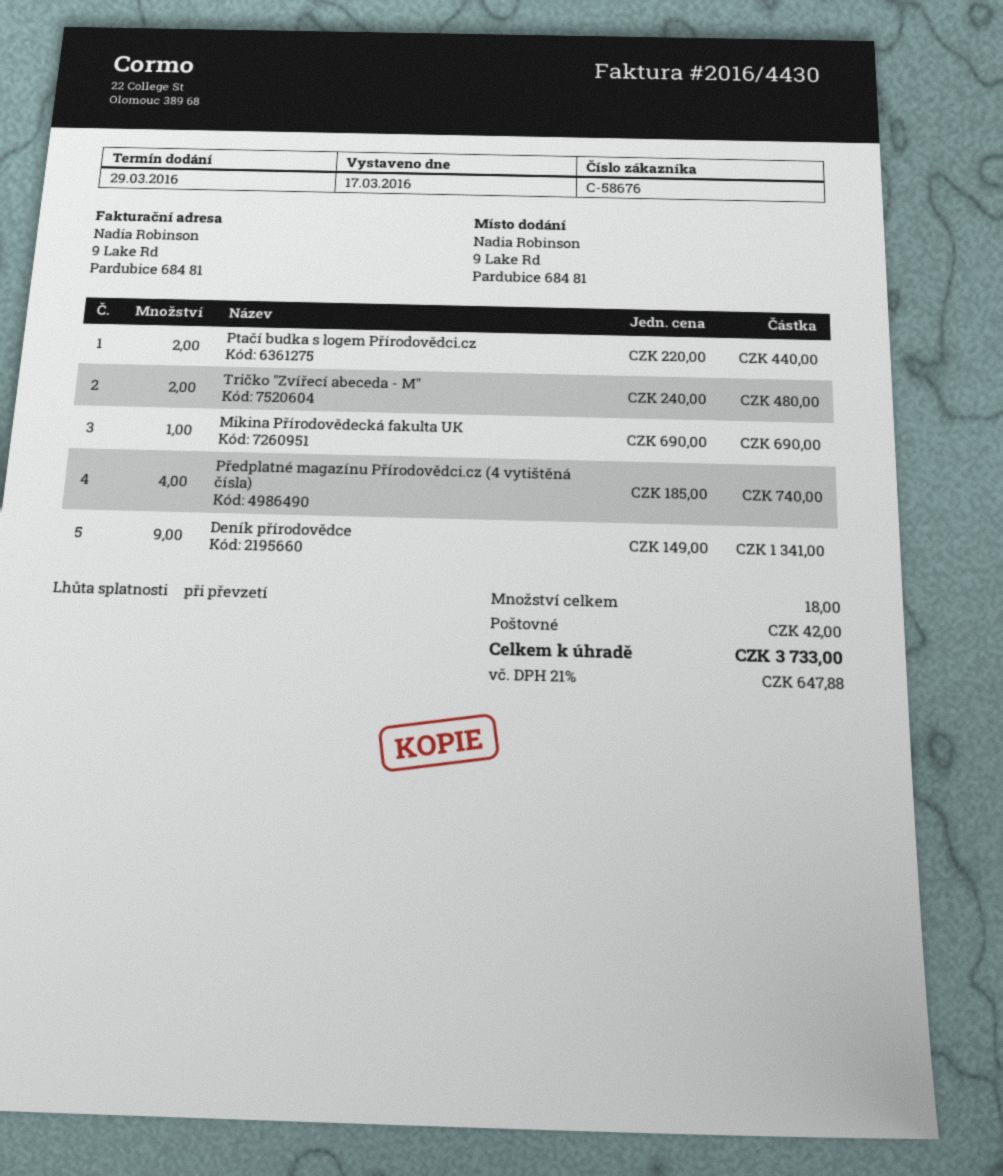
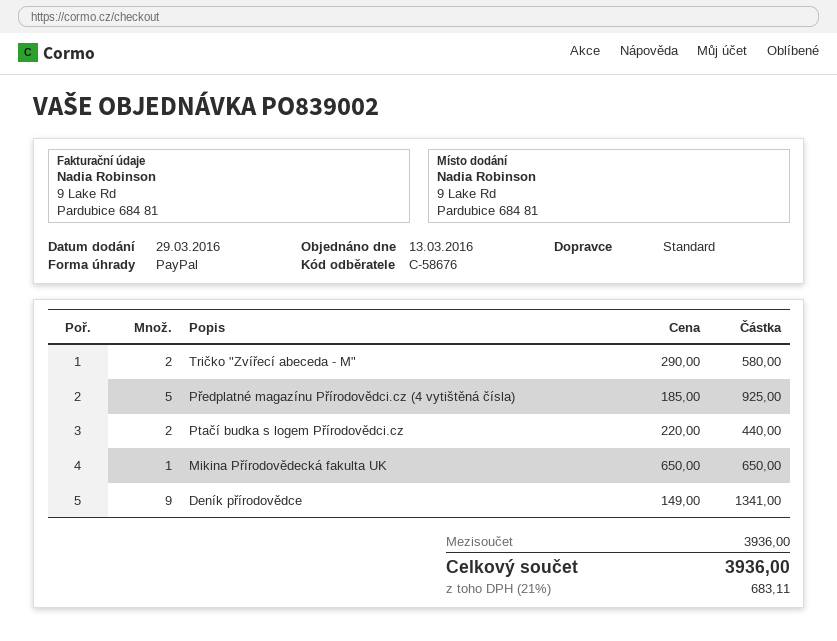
Tričko "Zvířecí abeceda - M": 2 x 240.00 = 480.00 -> 2 x 290.00 = 580.00
Mikina Přírodovědecká fakulta UK: 1 x 690.00 = 690.00 -> 1 x 650.00 = 650.00
Předplatné magazínu Přírodovědci.cz (4 vytištěná čísla): 4 x 185.00 = 740.00 -> 5 x 185.00 = 925.00
shipping: 42.00 -> none
tax: 21% = 647.88 -> 21% = 683.11
total: 3733.00 -> 3936.00

